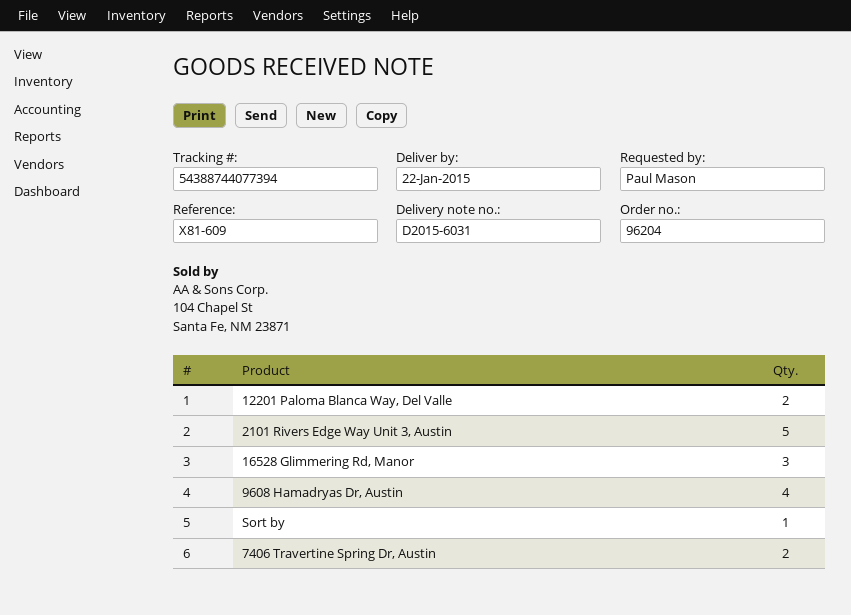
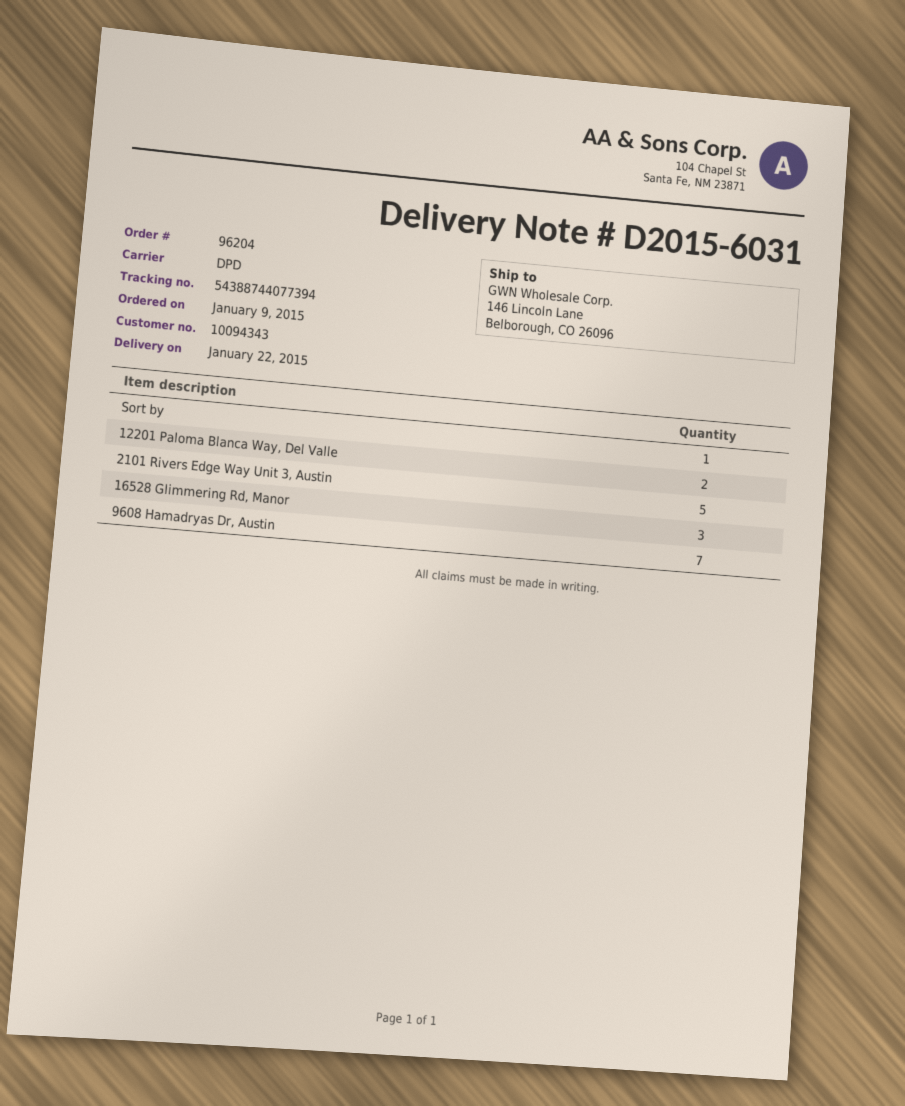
9608 Hamadryas Dr, Austin: 4 -> 7
7406 Travertine Spring Dr, Austin: 2 -> none

